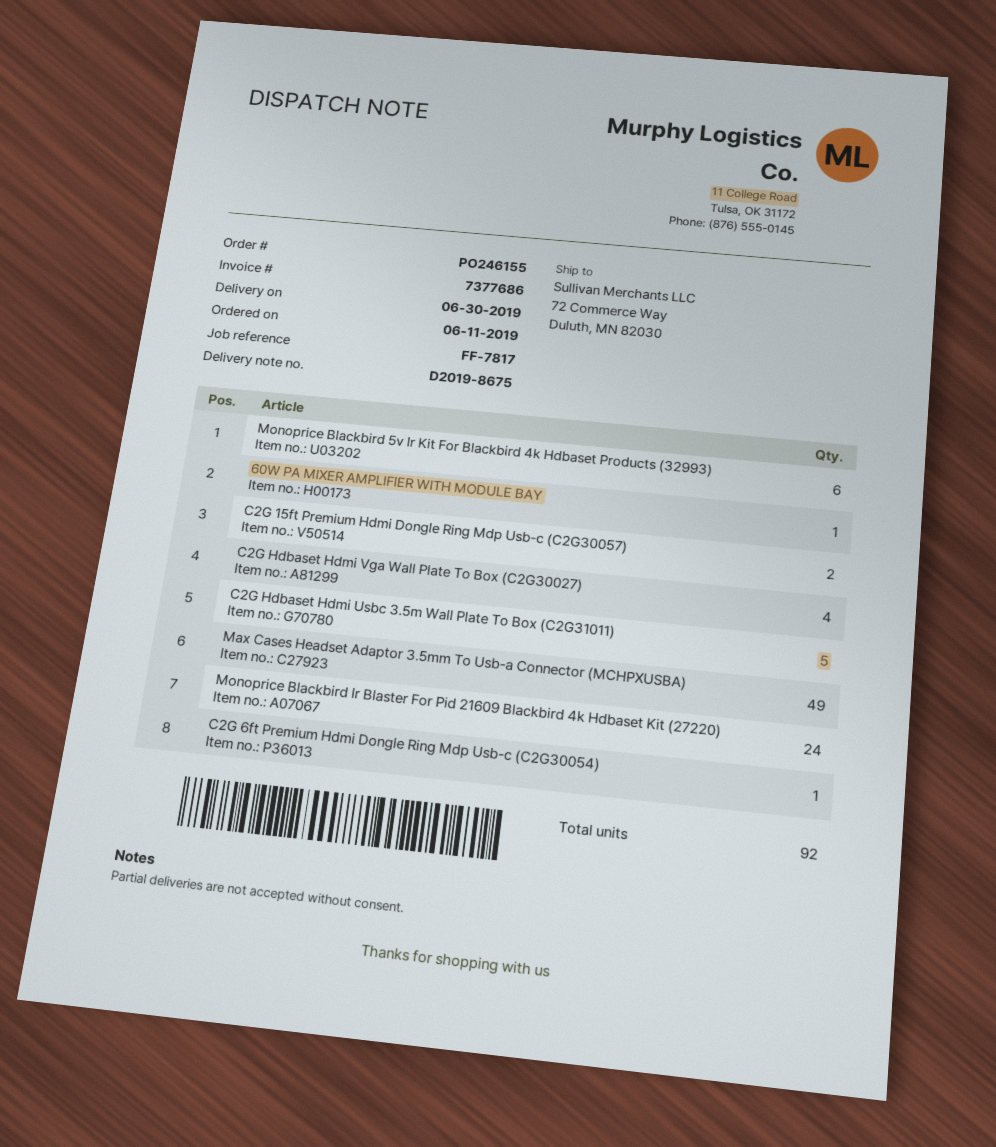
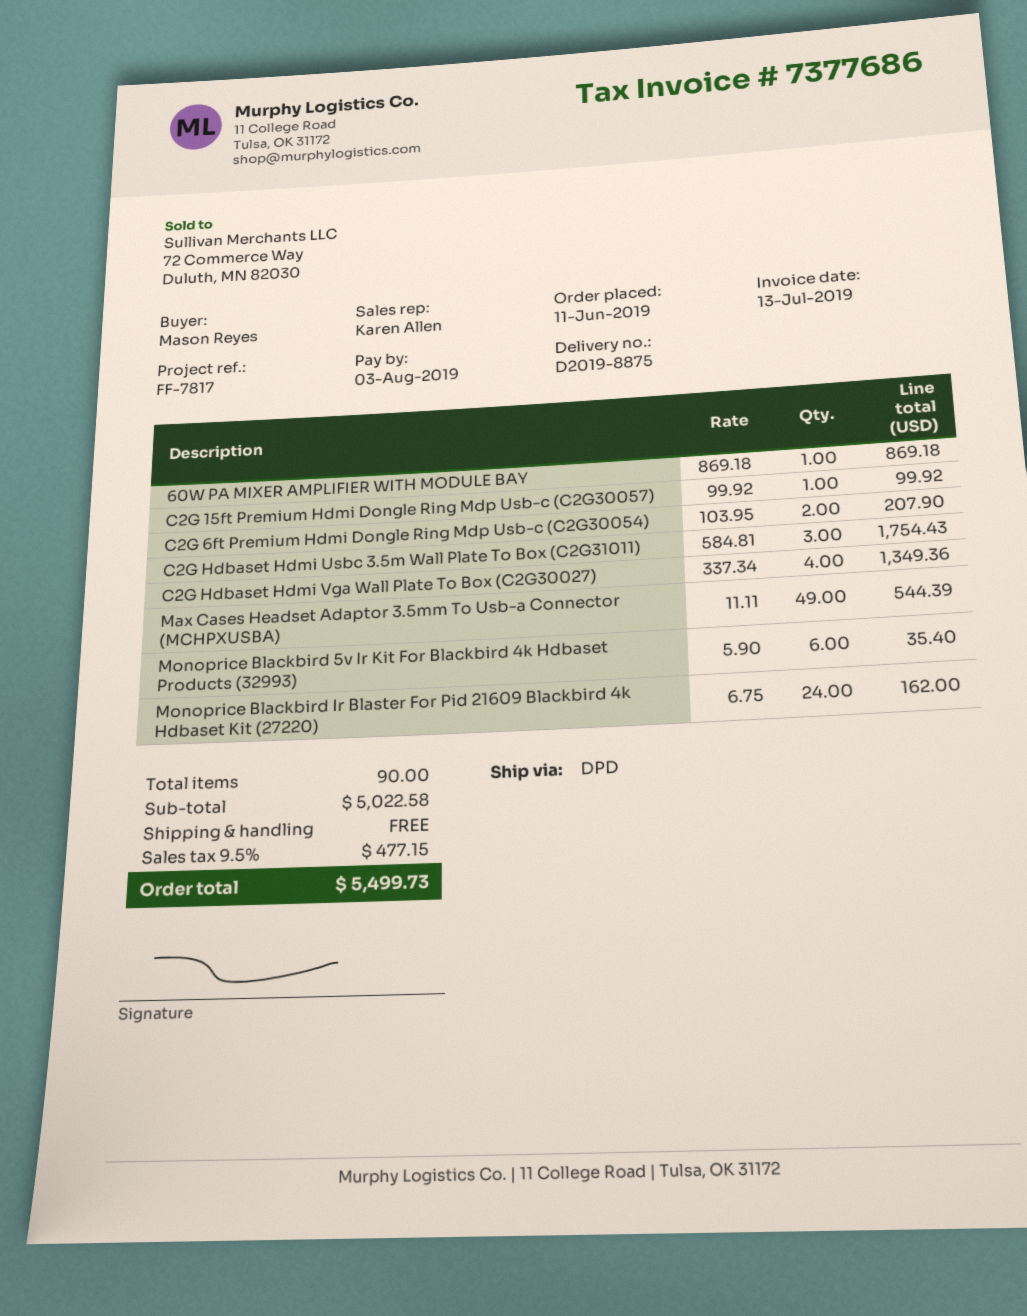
delivery note number: D2019-8675 -> D2019-8875
C2G 15ft Premium Hdmi Dongle Ring Mdp Usb-c (C2G30057): 2 -> 1
C2G Hdbaset Hdmi Usbc 3.5m Wall Plate To Box (C2G31011): 5 -> 3
C2G 6ft Premium Hdmi Dongle Ring Mdp Usb-c (C2G30054): 1 -> 2
total quantity: 92 -> 90

